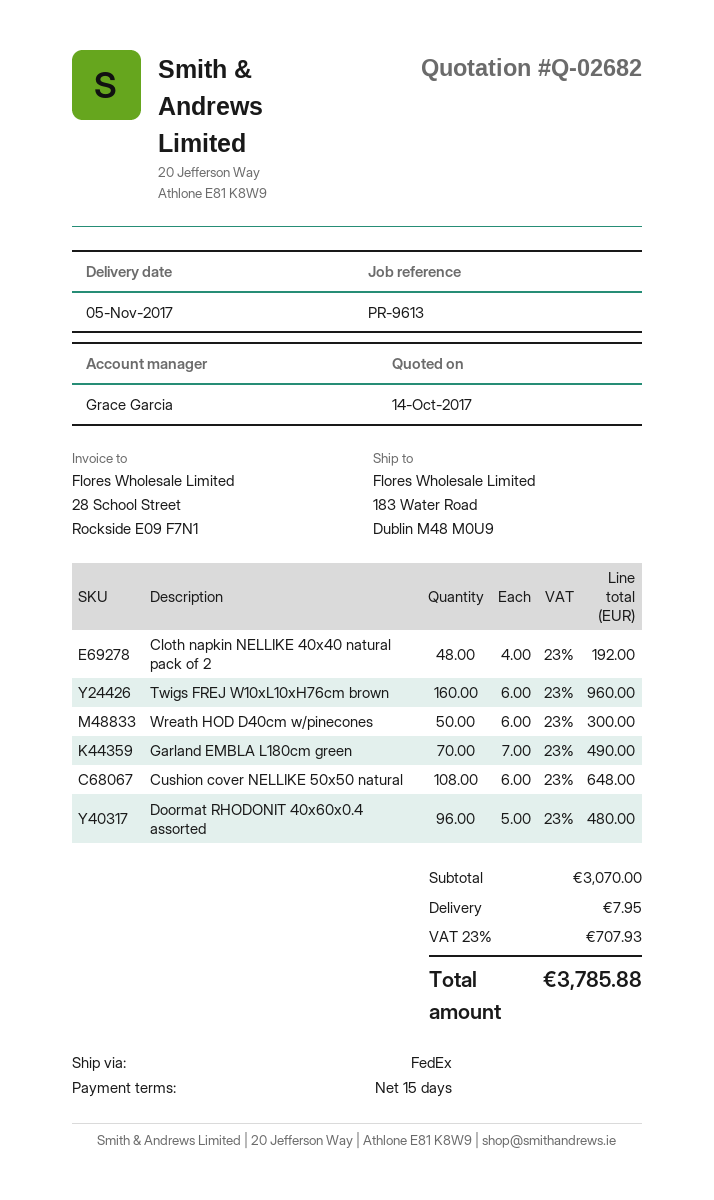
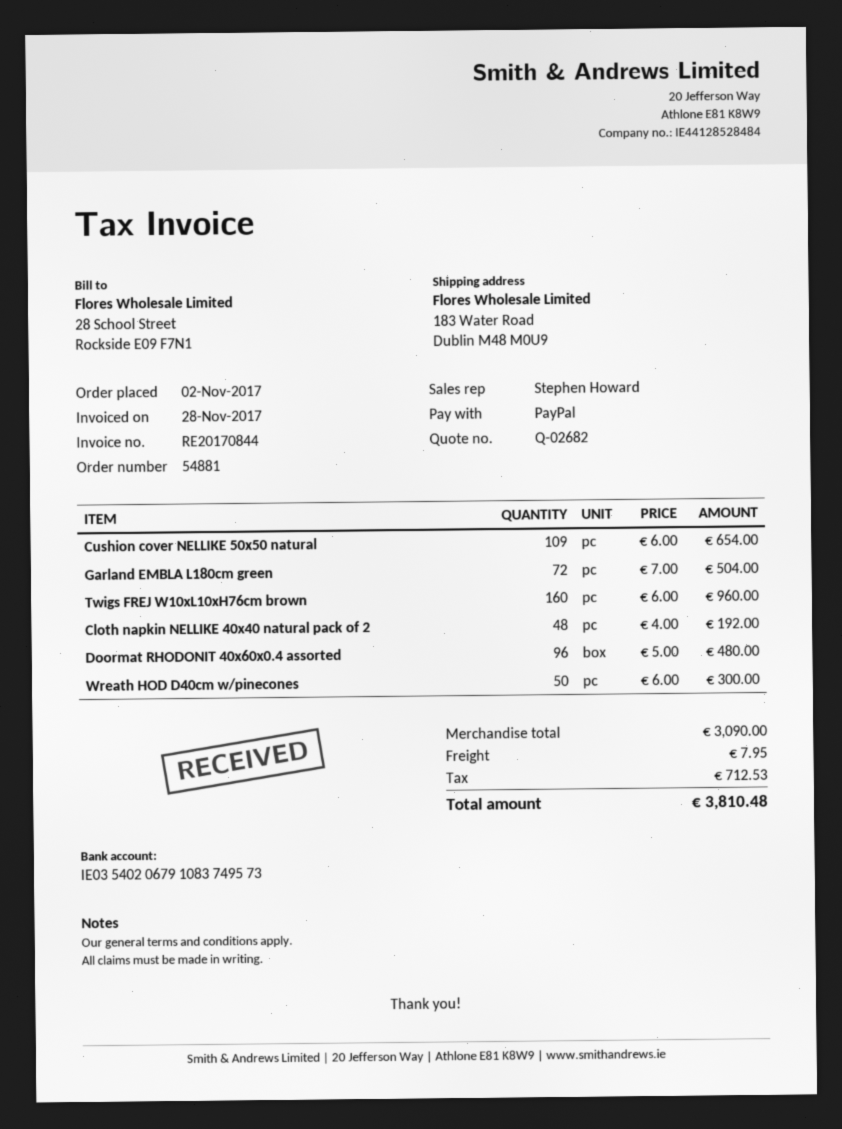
sales rep: Grace Garcia -> Stephen Howard
Garland EMBLA L180cm green: 70 x 7.00 = 490.00 -> 72 x 7.00 = 504.00
Cushion cover NELLIKE 50x50 natural: 108 x 6.00 = 648.00 -> 109 x 6.00 = 654.00
subtotal: 3070.00 -> 3090.00
tax: 707.93 -> 712.53
total: 3785.88 -> 3810.48

